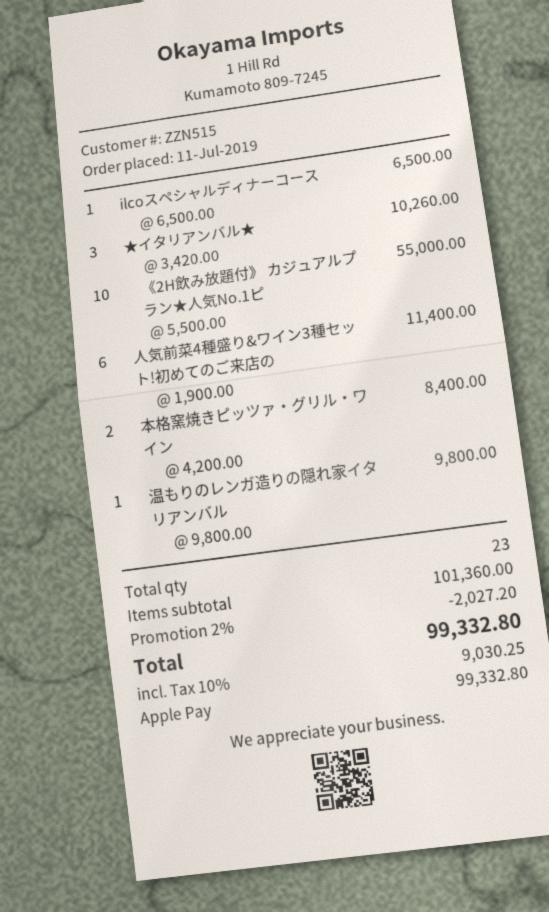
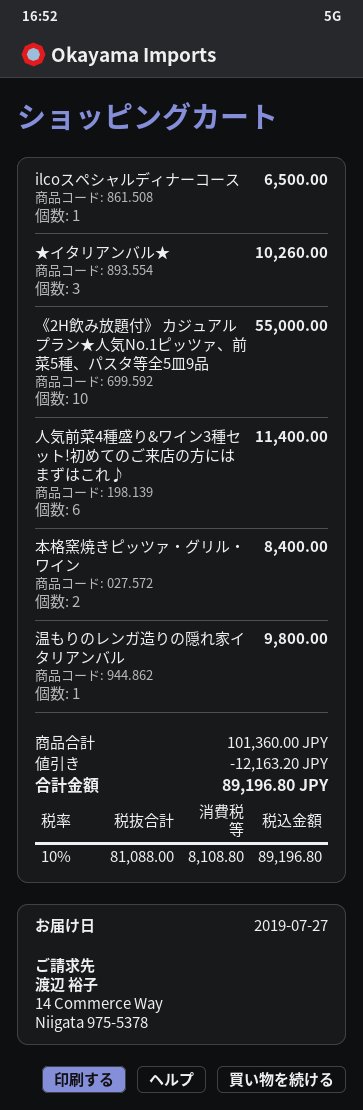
discount: 2027.20 -> 12163.20
tax: 10% = 9030.25 -> 10% = 8108.80
total: 99332.80 -> 89196.80

